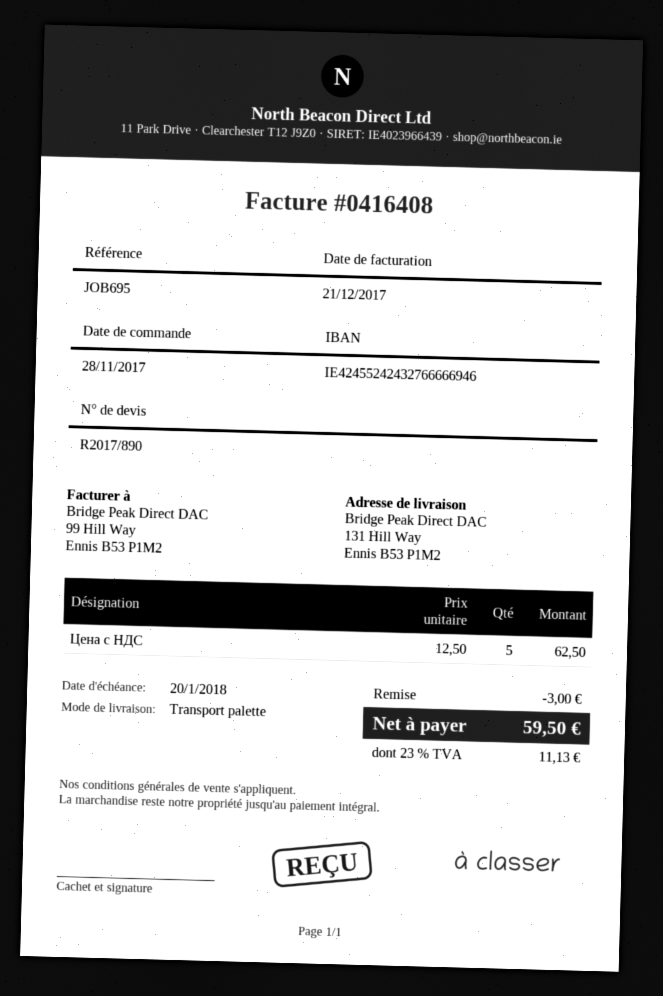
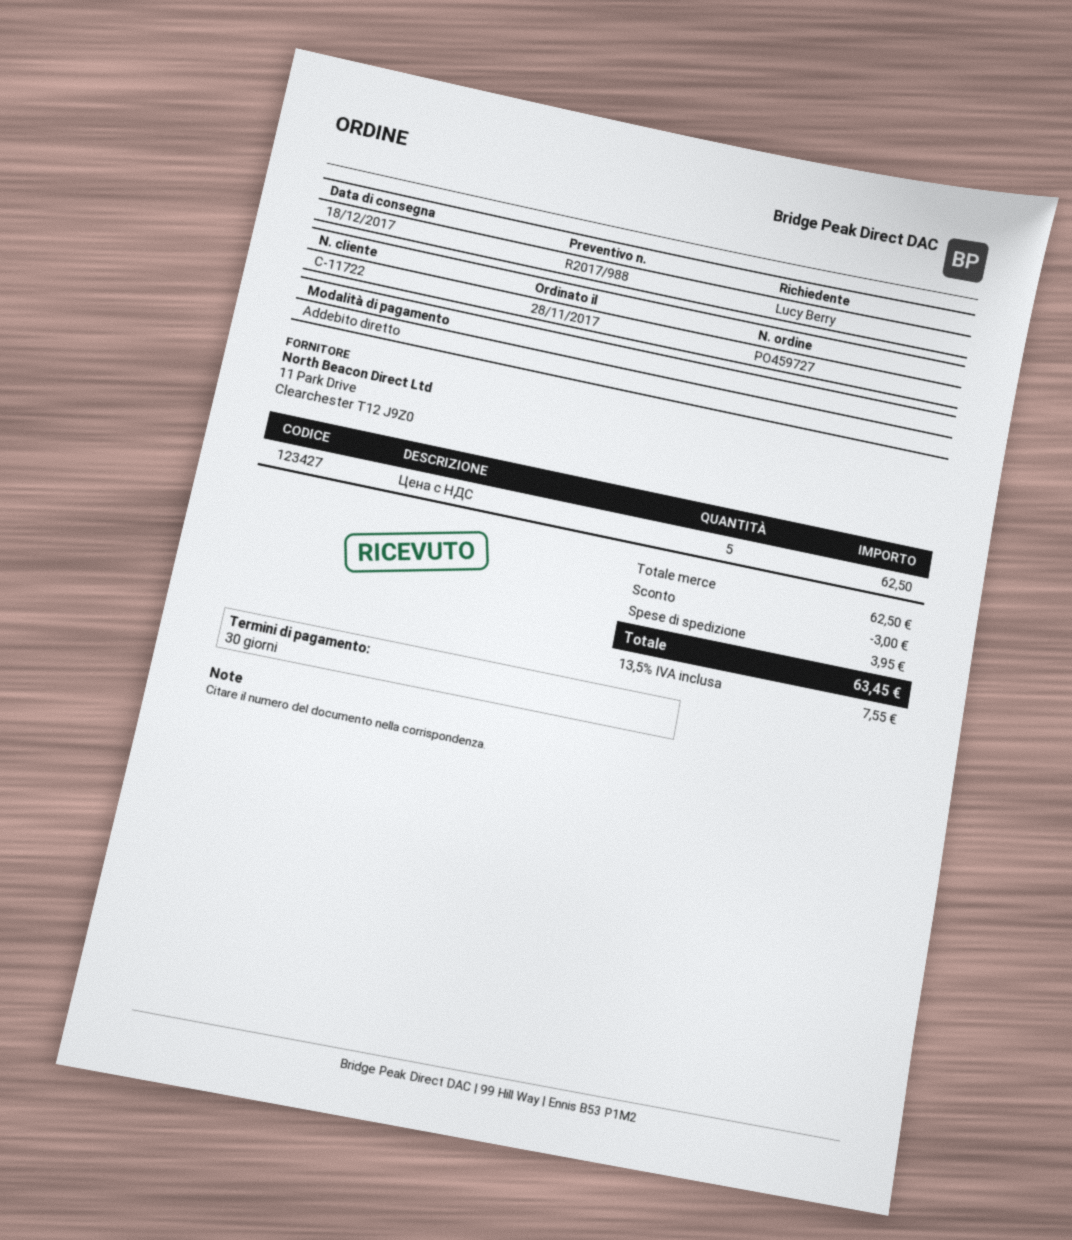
quote number: R2017/890 -> R2017/988
shipping: none -> 3.95
tax: 23% = 11.13 -> 13.5% = 7.55
total: 59.50 -> 63.45

